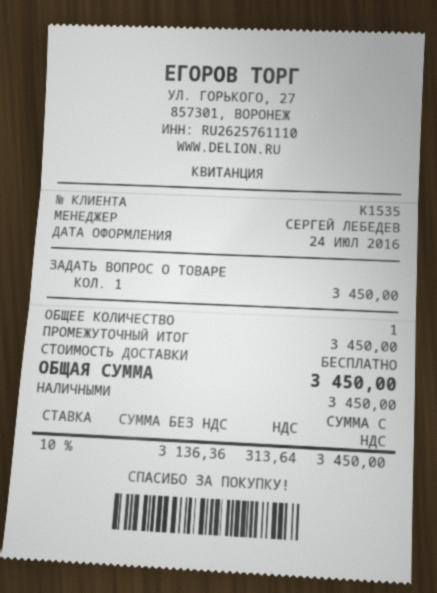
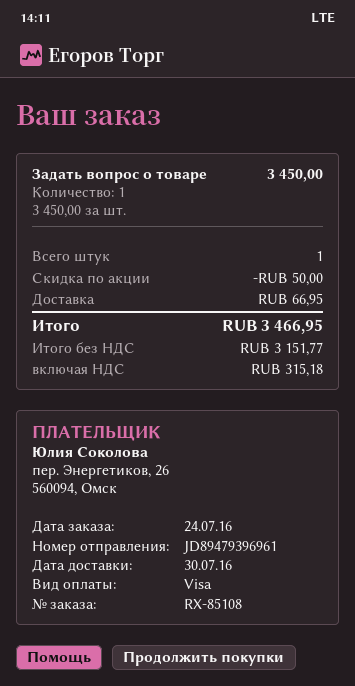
payment method: cash -> Visa
discount: none -> 50.00
shipping: 0.00 -> 66.95
net: 3136.36 -> 3151.77
tax: 313.64 -> 315.18
total: 3450.00 -> 3466.95

